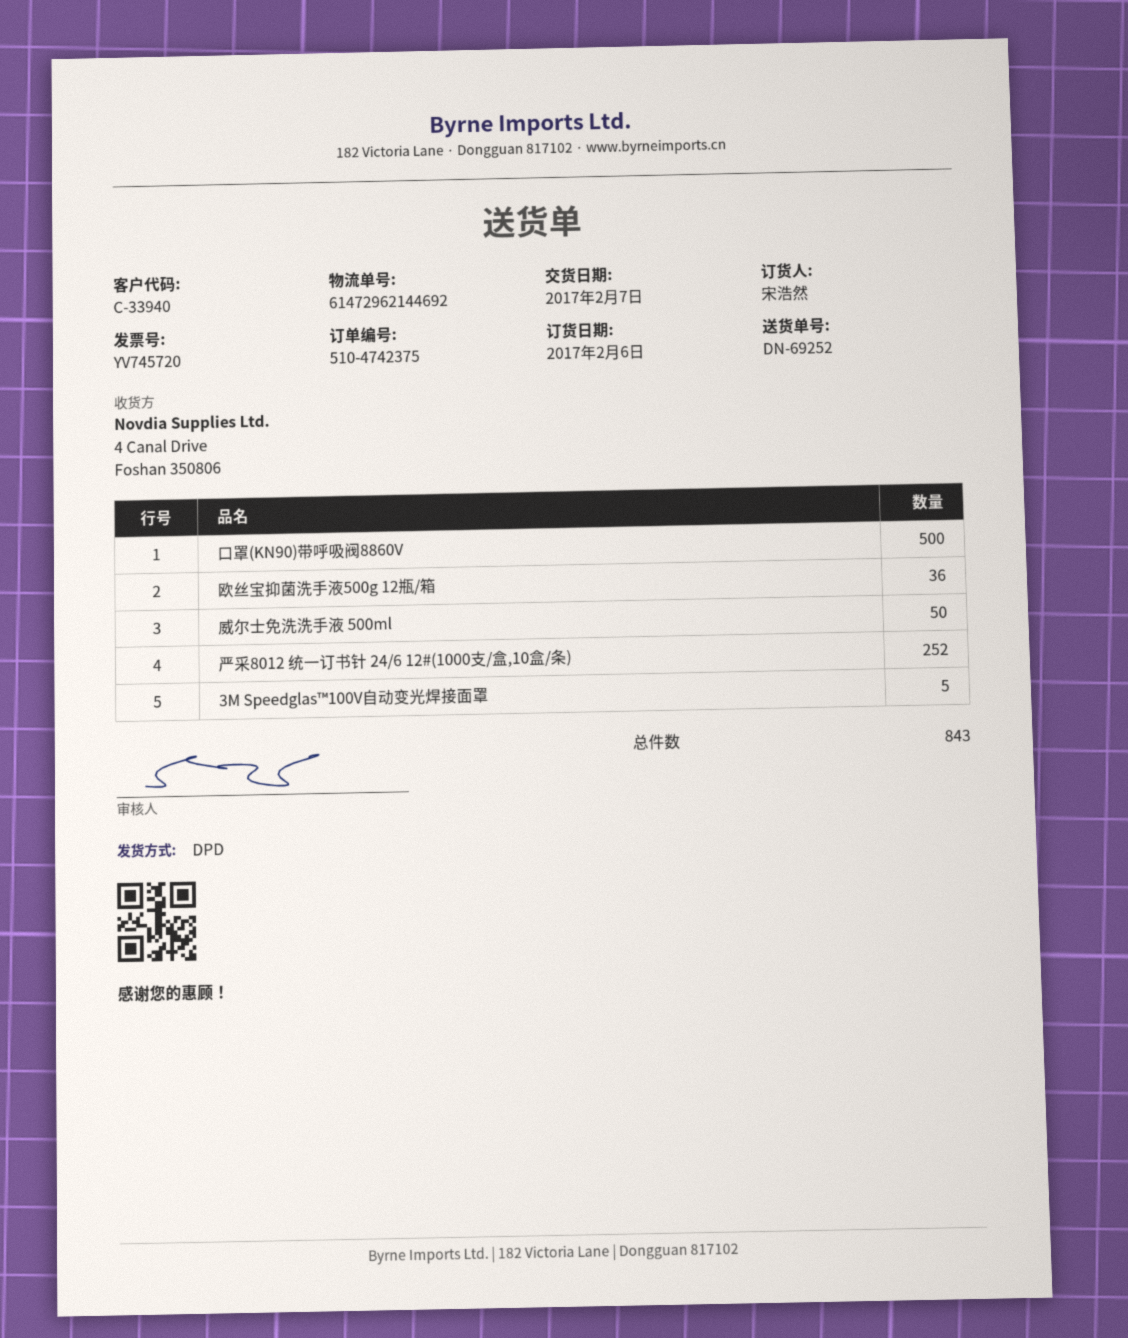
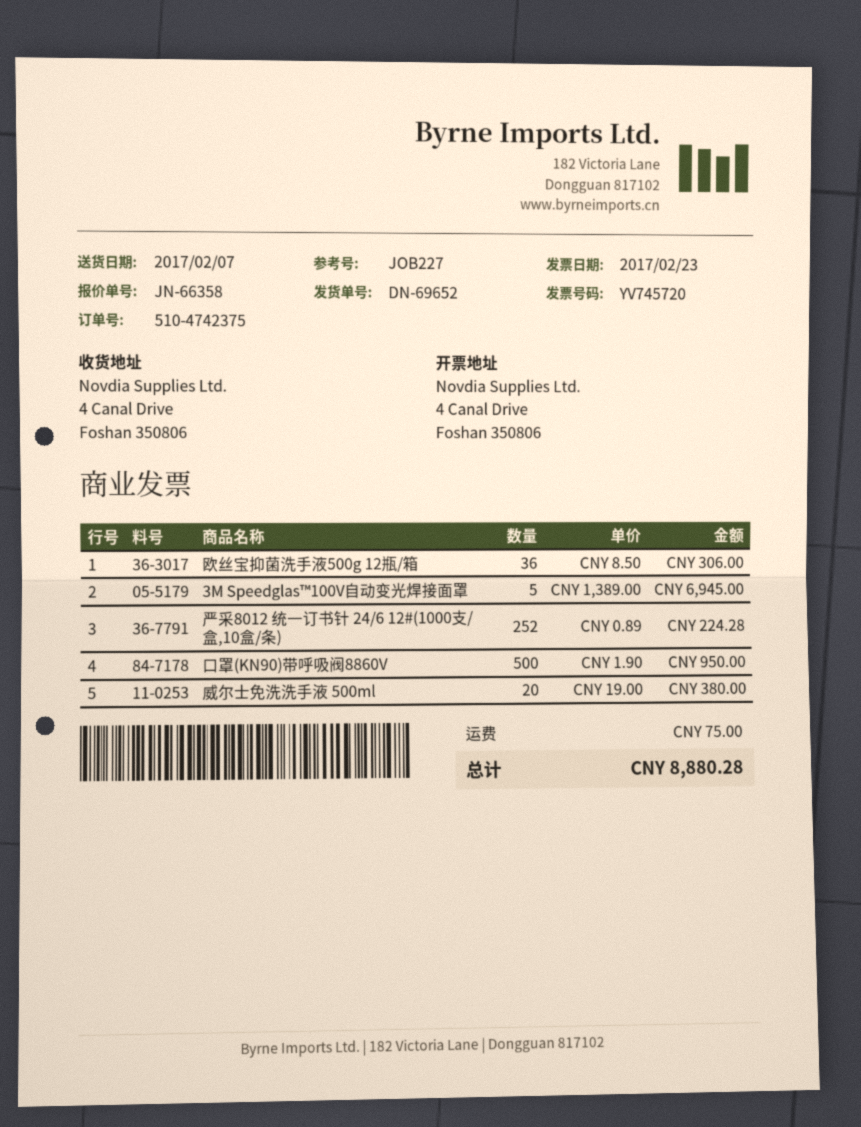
delivery note number: DN-69252 -> DN-69652
威尔士免洗洗手液 500ml: 50 -> 20

